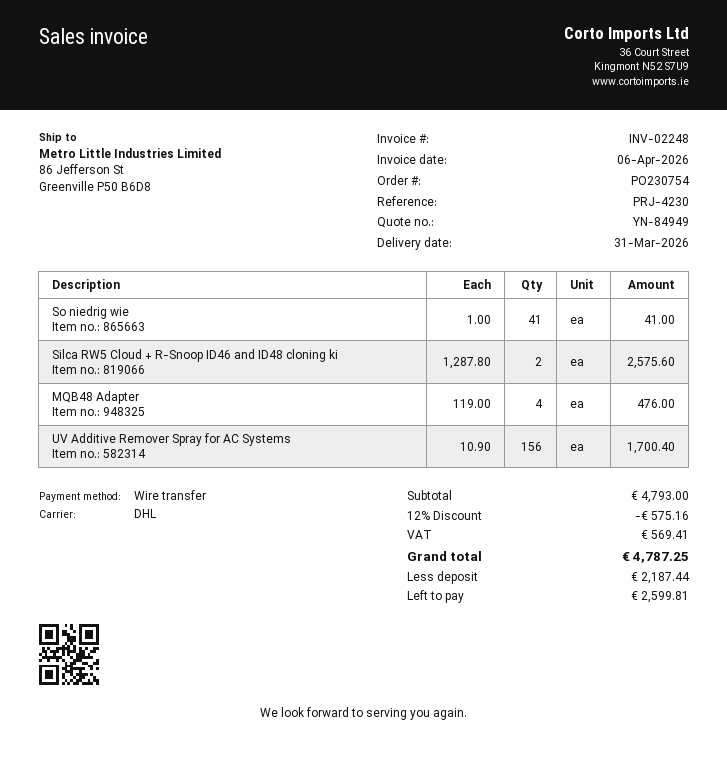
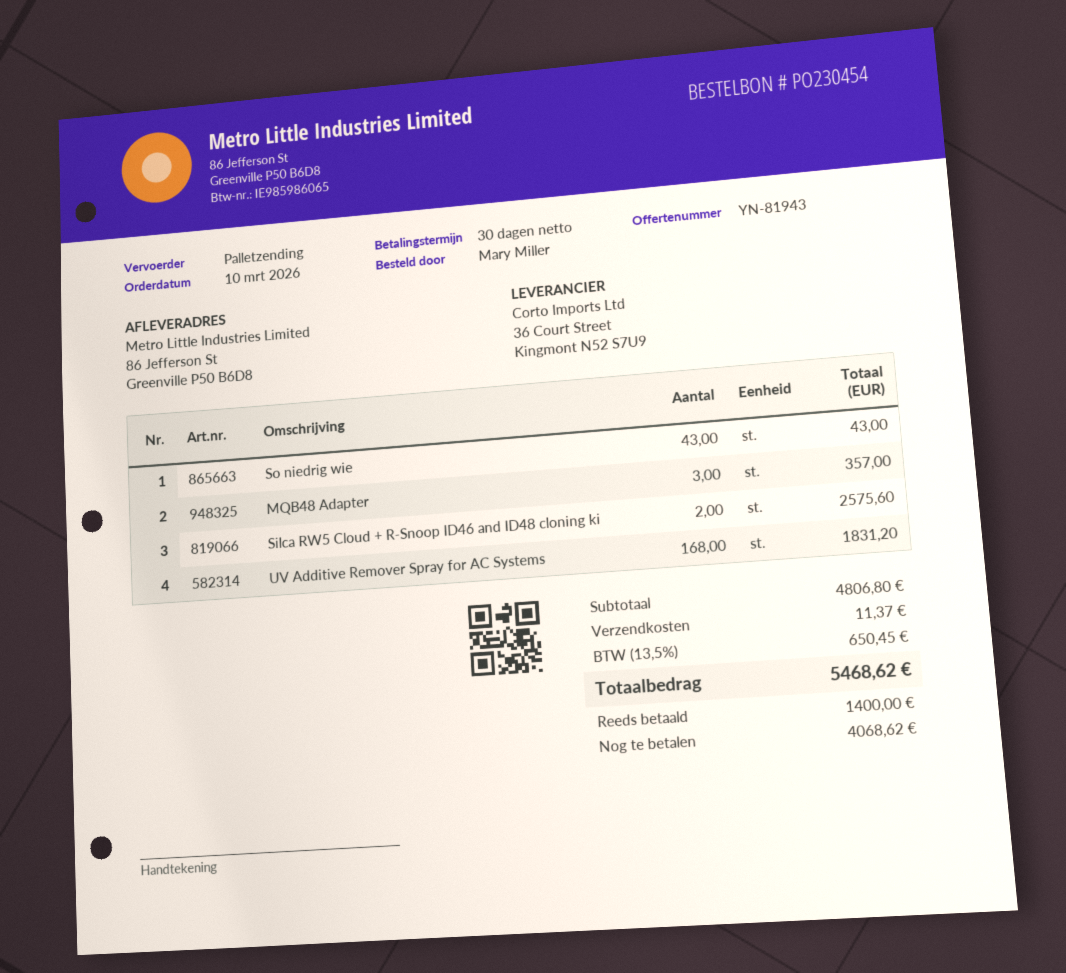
quote number: YN-84949 -> YN-81943
order number: PO230754 -> PO230454
shipping method: DHL -> pallet freight
So niedrig wie: 41 for 41.00 -> 43 for 43.00
MQB48 Adapter: 4 for 476.00 -> 3 for 357.00
UV Additive Remover Spray for AC Systems: 156 for 1700.40 -> 168 for 1831.20
subtotal: 4793.00 -> 4806.80
discount: 12% = 575.16 -> none
shipping: none -> 11.37
tax: 569.41 -> 650.45
total: 4787.25 -> 5468.62
deposit: 2187.44 -> 1400.00
balance: 2599.81 -> 4068.62

